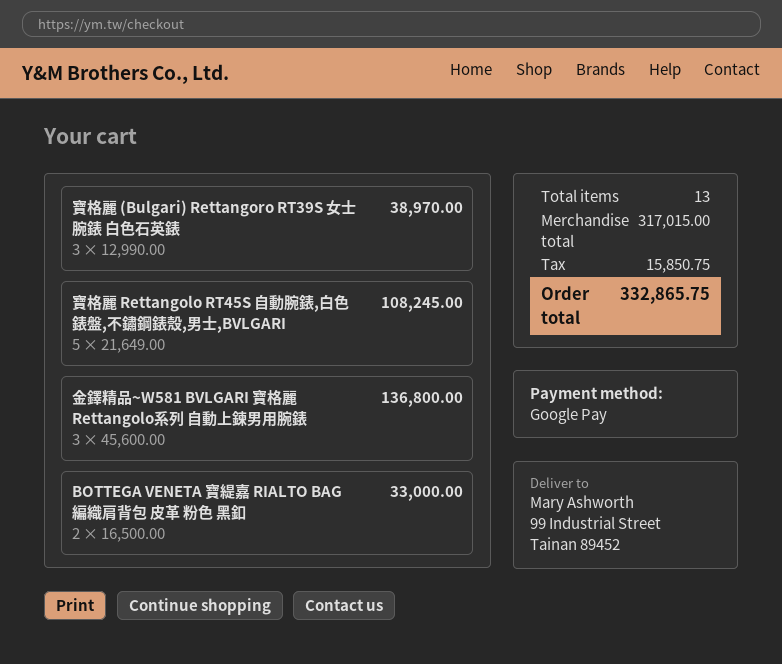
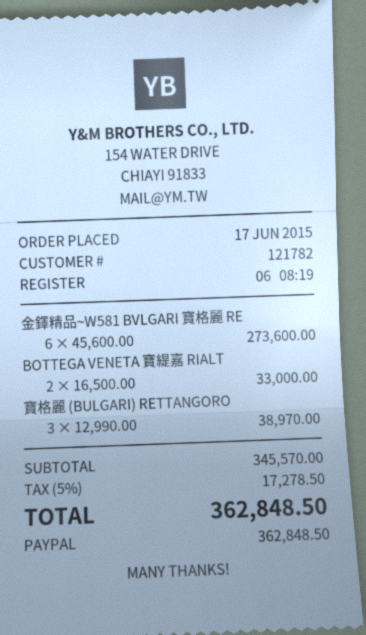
payment method: Google Pay -> PayPal
寶格麗 Rettangolo RT45S 自動腕錶,白色錶盤,不鏽鋼錶殼,男士,BVLGARI: 5 x 21649.00 = 108245.00 -> none
金鐸精品~W581 BVLGARI 寶格麗 Rettangolo系列 自動上鍊男用腕錶: 3 x 45600.00 = 136800.00 -> 6 x 45600.00 = 273600.00
subtotal: 317015.00 -> 345570.00
tax: 15850.75 -> 17278.50
total: 332865.75 -> 362848.50

